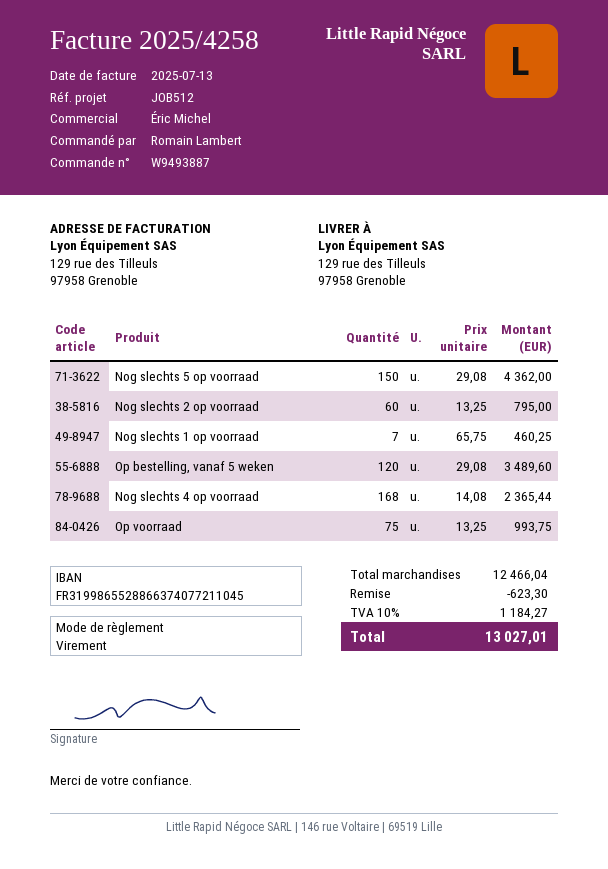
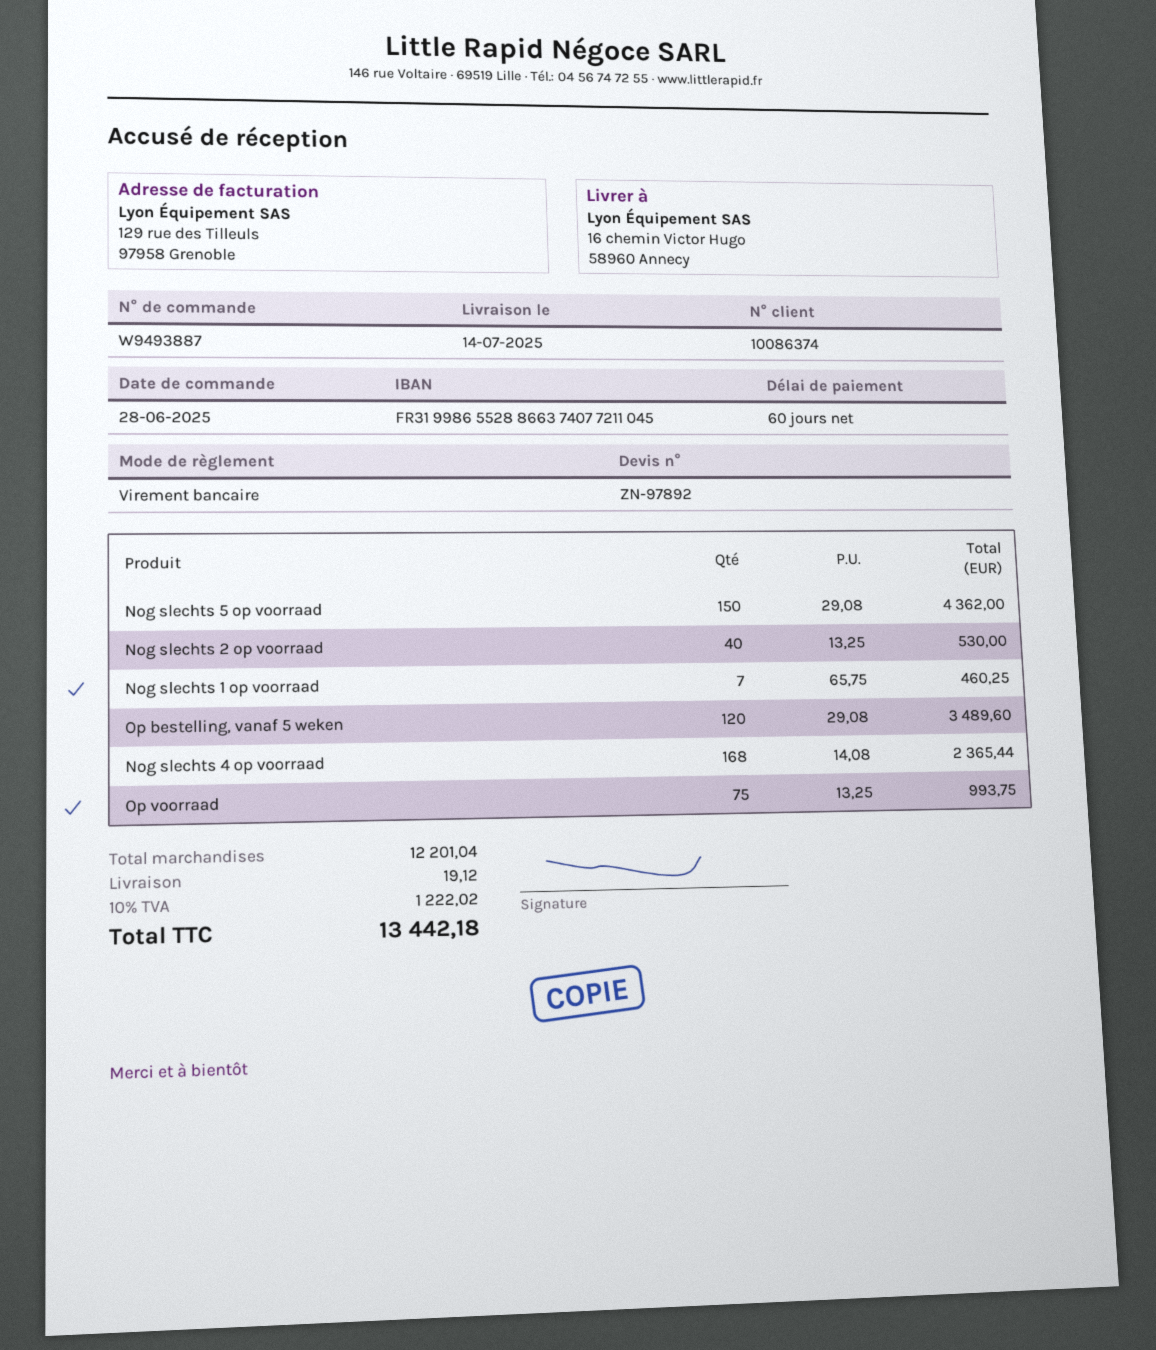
ship to: 129 rue des Tilleuls, 97958 Grenoble -> 16 chemin Victor Hugo, 58960 Annecy
Nog slechts 2 op voorraad: 60 x 13.25 = 795.00 -> 40 x 13.25 = 530.00
subtotal: 12466.04 -> 12201.04
discount: 623.30 -> none
shipping: none -> 19.12
tax: 10% = 1184.27 -> 10% = 1222.02
total: 13027.01 -> 13442.18

